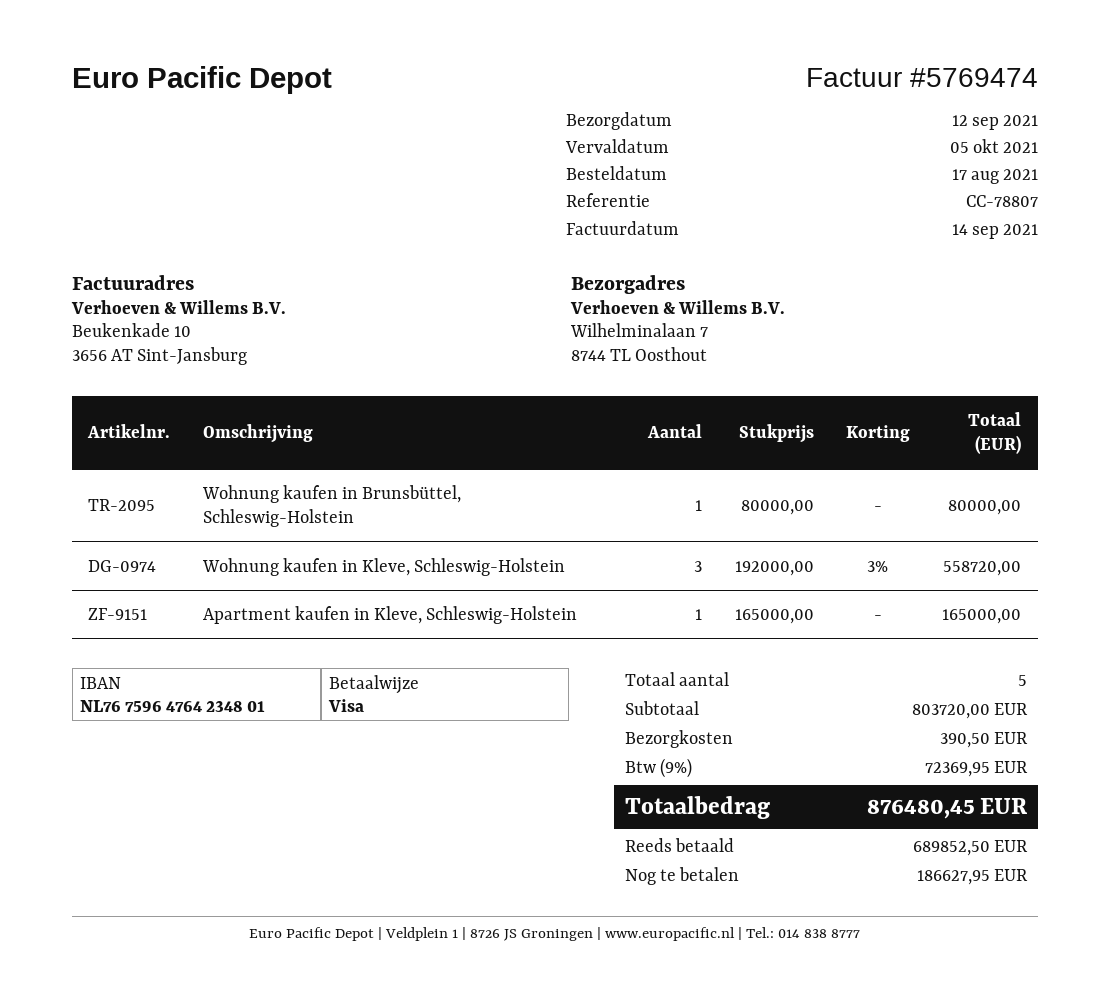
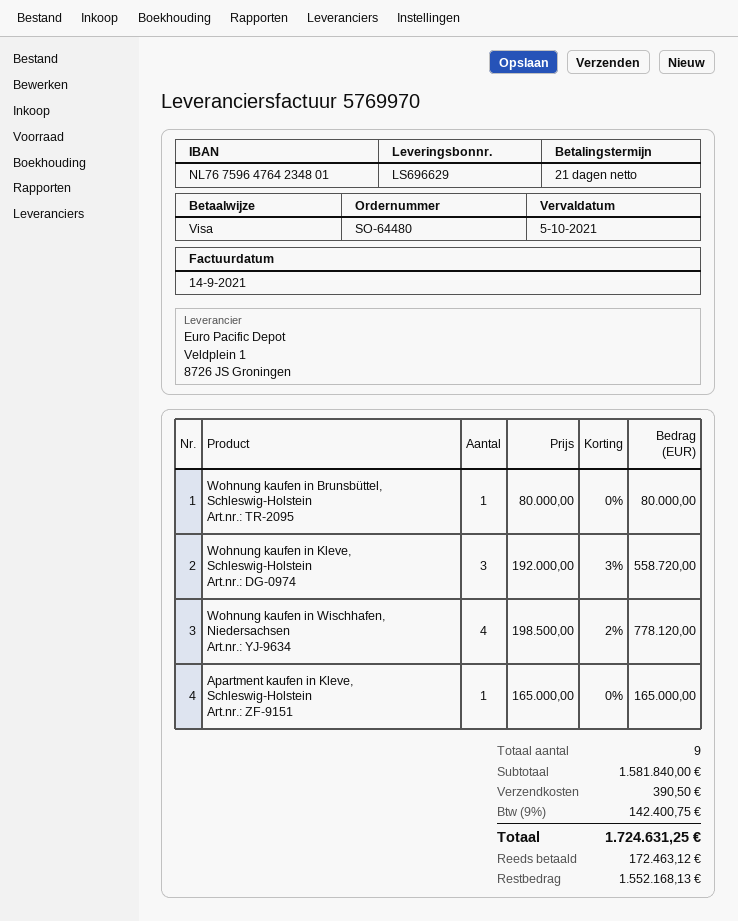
invoice number: 5769474 -> 5769970
Wohnung kaufen in Wischhafen, Niedersachsen: none -> 4 x 198500.00 - 2% = 778120.00
total quantity: 5 -> 9
subtotal: 803720.00 -> 1581840.00
tax: 9% = 72369.95 -> 9% = 142400.75
total: 876480.45 -> 1724631.25
deposit: 689852.50 -> 172463.12
balance: 186627.95 -> 1552168.13

